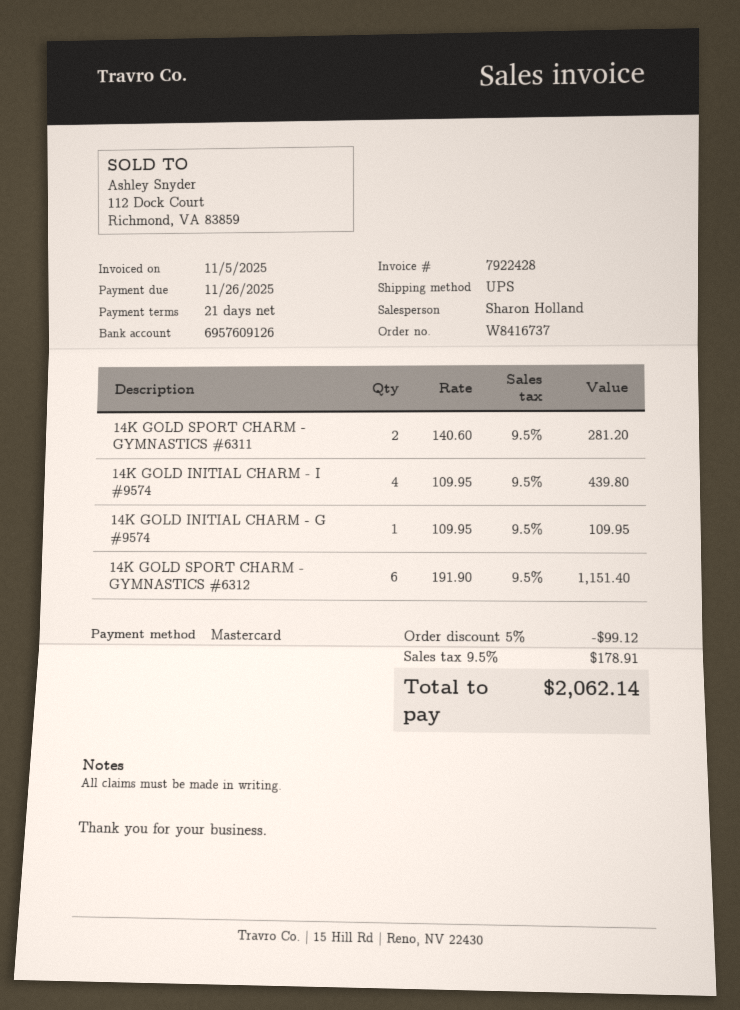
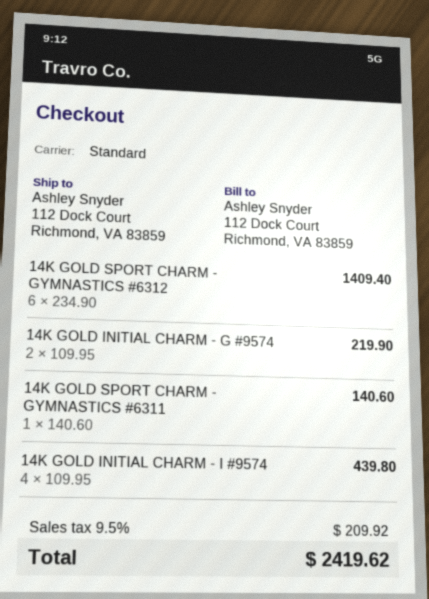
shipping method: UPS -> standard
14K GOLD SPORT CHARM - GYMNASTICS #6311: 2 x 140.60 = 281.20 -> 1 x 140.60 = 140.60
14K GOLD INITIAL CHARM - G #9574: 1 x 109.95 = 109.95 -> 2 x 109.95 = 219.90
14K GOLD SPORT CHARM - GYMNASTICS #6312: 6 x 191.90 = 1151.40 -> 6 x 234.90 = 1409.40
discount: 5% = 99.12 -> none
tax: 9.5% = 178.91 -> 9.5% = 209.92
total: 2062.14 -> 2419.62

